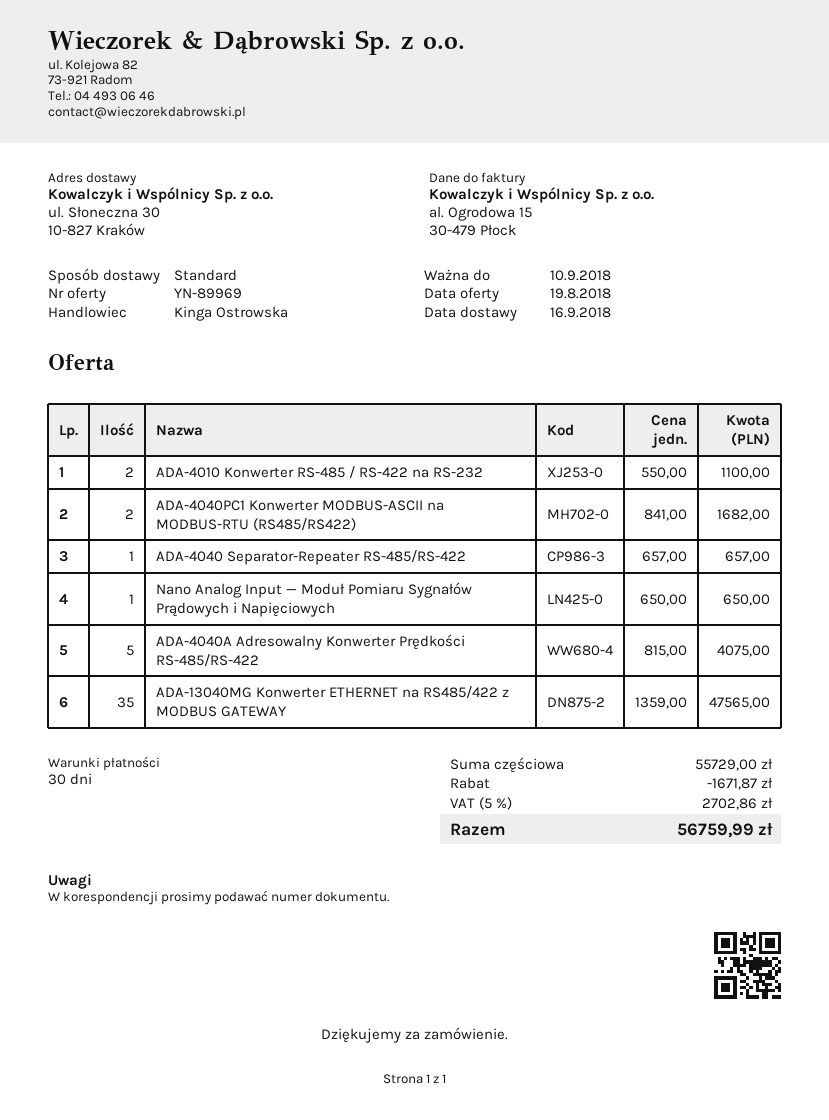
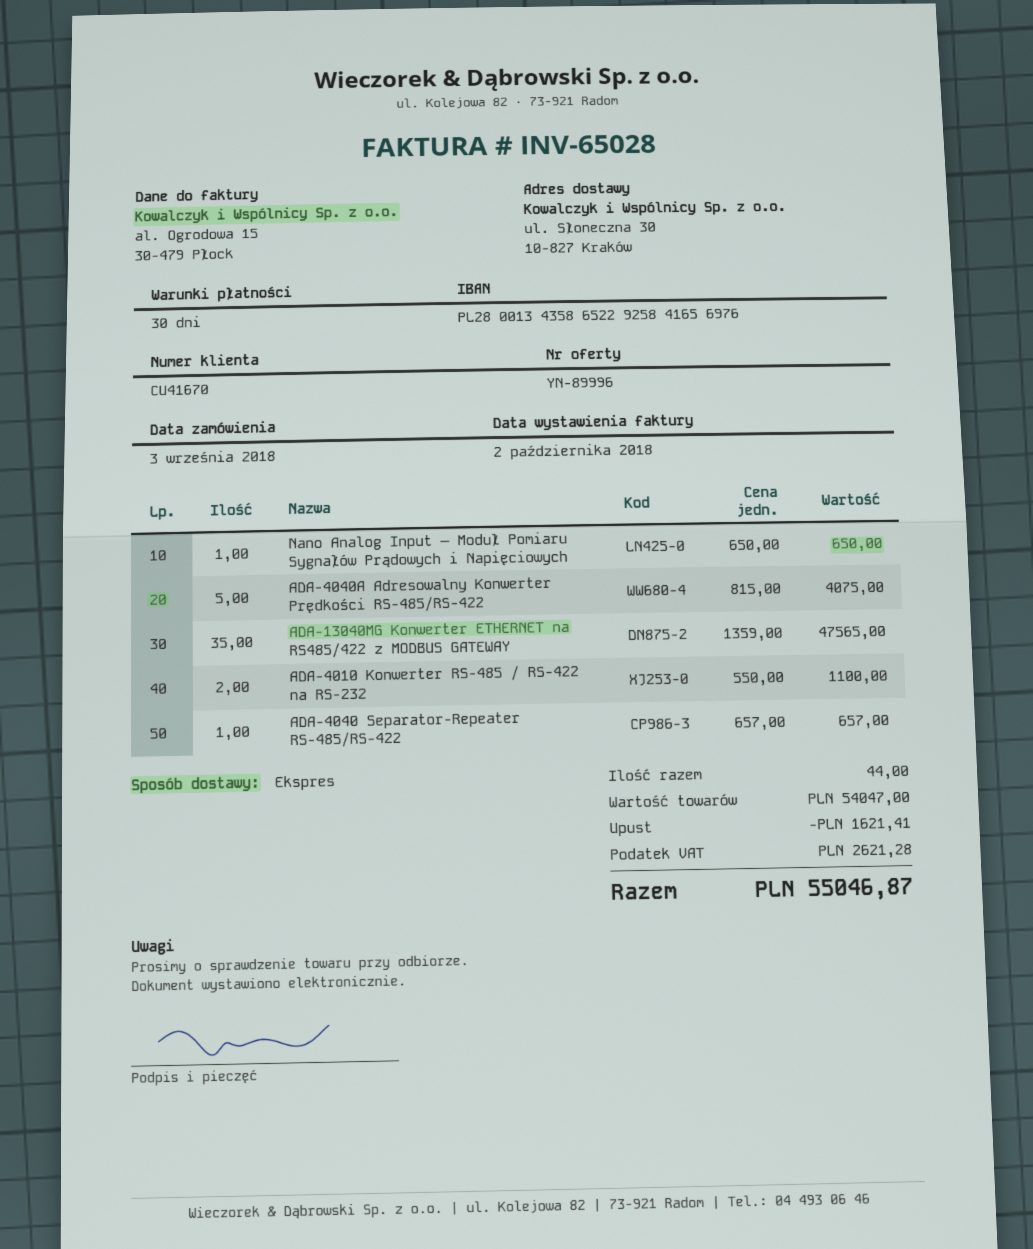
quote number: YN-89969 -> YN-89996
shipping method: standard -> express
ADA-4040PC1 Konwerter MODBUS-ASCII na MODBUS-RTU (RS485/RS422): 2 x 841.00 = 1682.00 -> none
subtotal: 55729.00 -> 54047.00
discount: 1671.87 -> 1621.41
tax: 2702.86 -> 2621.28
total: 56759.99 -> 55046.87

